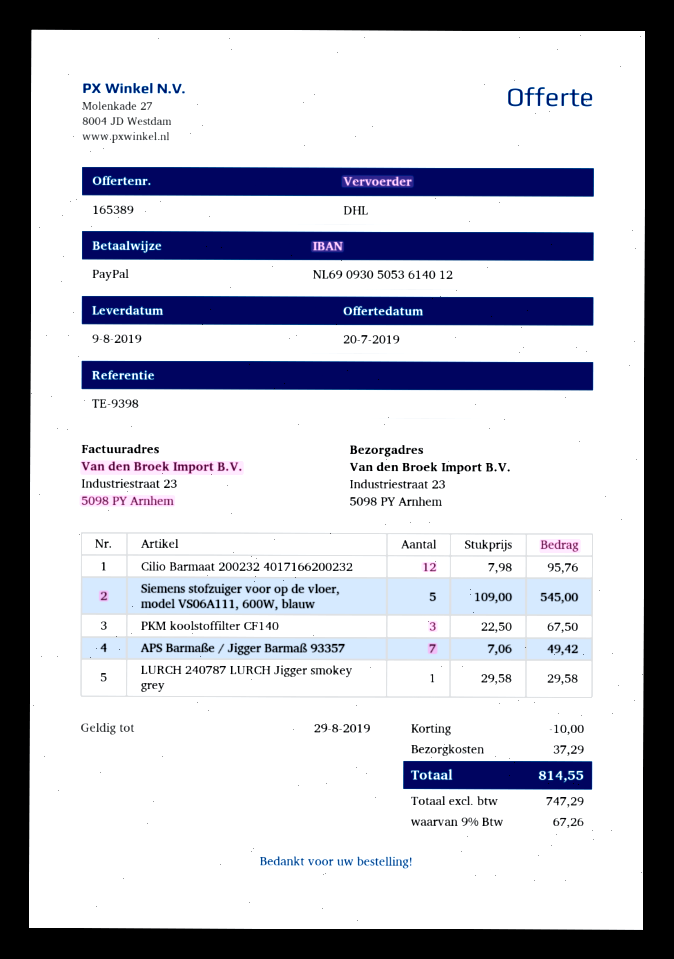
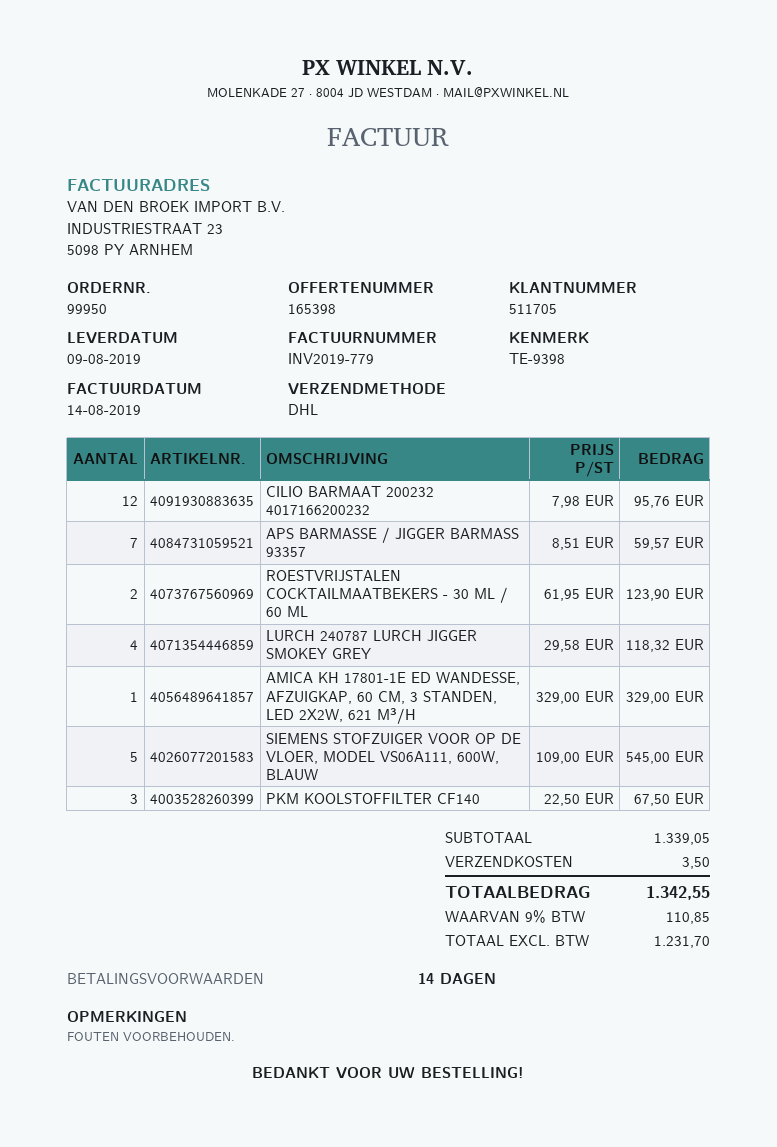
quote number: 165389 -> 165398
APS Barmaße / Jigger Barmaß 93357: 7 x 7.06 = 49.42 -> 7 x 8.51 = 59.57
LURCH 240787 LURCH Jigger smokey grey: 1 x 29.58 = 29.58 -> 4 x 29.58 = 118.32
ROESTVRIJSTALEN COCKTAILMAATBEKERS - 30 ML / 60 ML: none -> 2 x 61.95 = 123.90
AMICA KH 17801-1E ED WANDESSE, AFZUIGKAP, 60 CM, 3 STANDEN, LED 2X2W, 621 M³/H: none -> 1 x 329.00 = 329.00
discount: 10.00 -> none
shipping: 37.29 -> 3.50
net: 747.29 -> 1231.70
tax: 9% = 67.26 -> 9% = 110.85
total: 814.55 -> 1342.55

